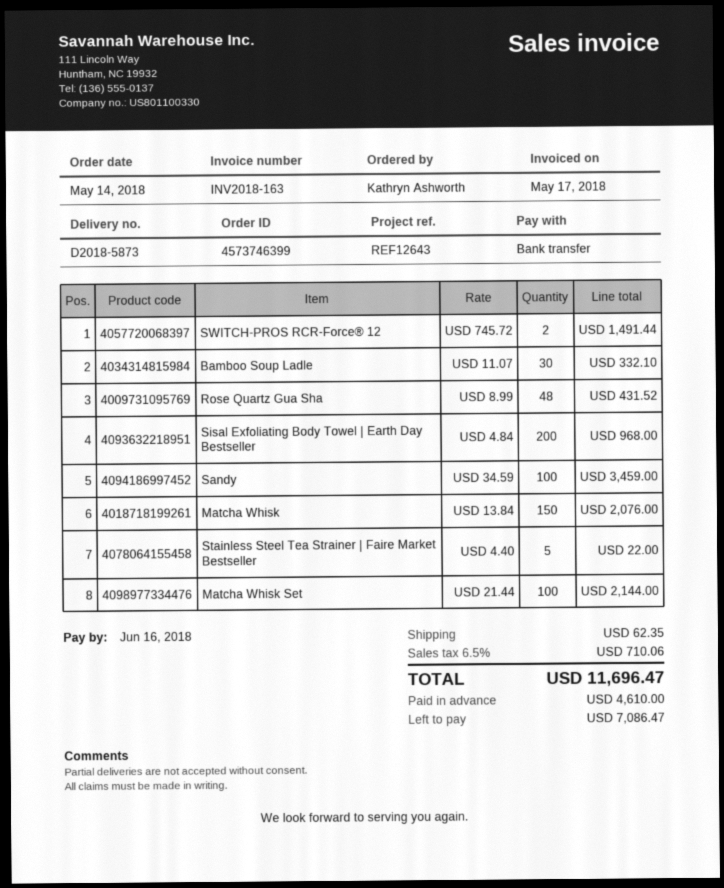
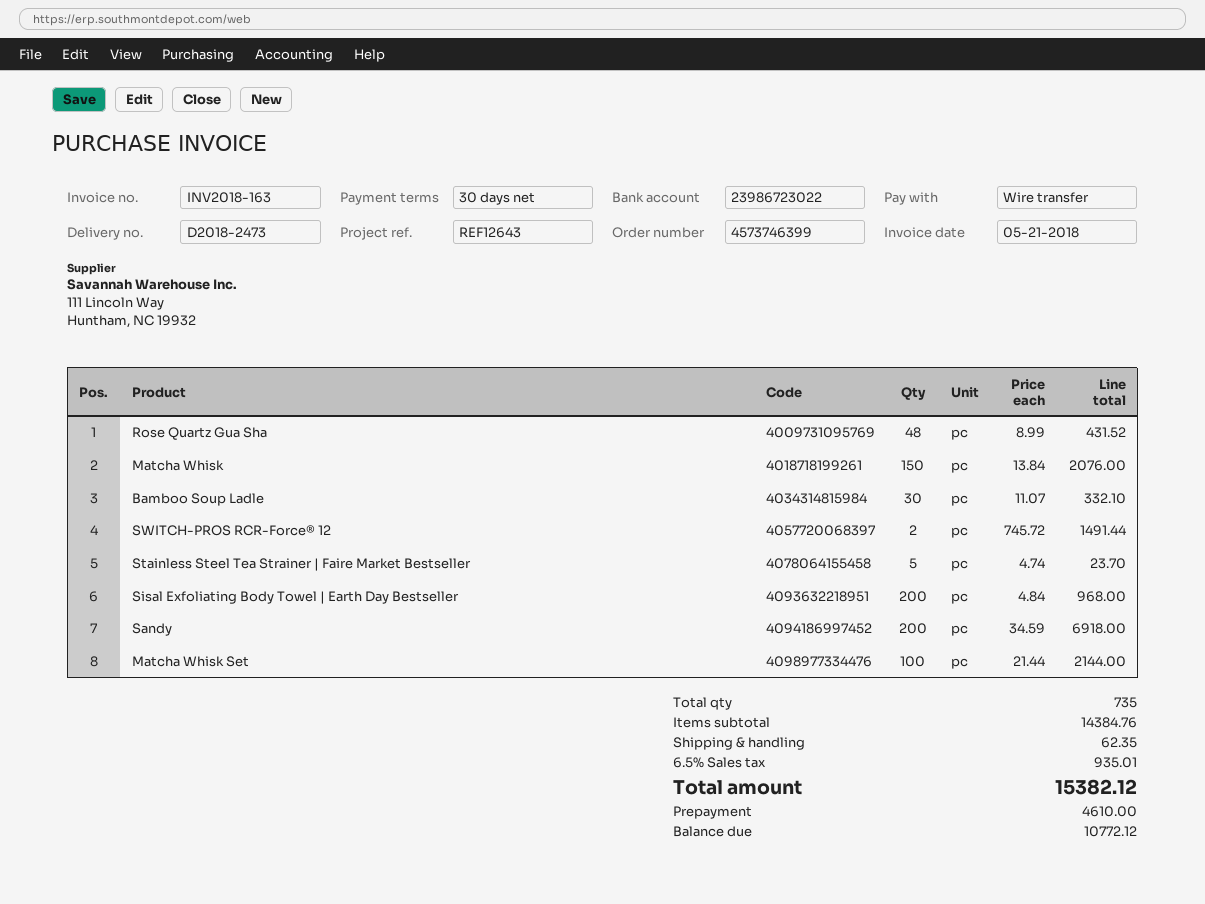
delivery note number: D2018-5873 -> D2018-2473
invoice date: 2018-05-17 -> 2018-05-21
Sandy: 100 x 34.59 = 3459.00 -> 200 x 34.59 = 6918.00
Stainless Steel Tea Strainer | Faire Market Bestseller: 5 x 4.40 = 22.00 -> 5 x 4.74 = 23.70
tax: 6.5% = 710.06 -> 6.5% = 935.01
total: 11696.47 -> 15382.12
balance: 7086.47 -> 10772.12

